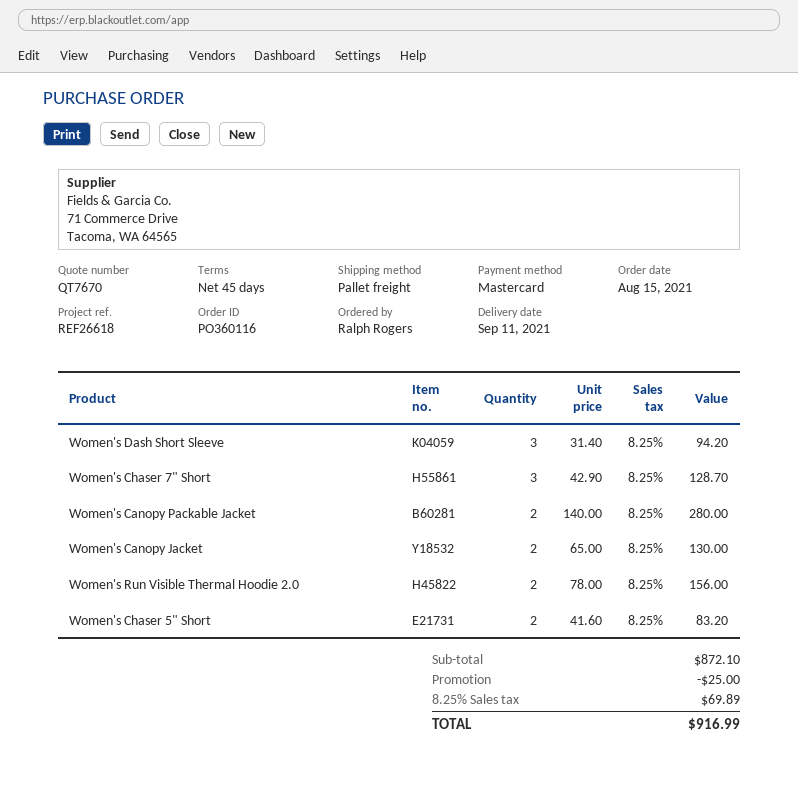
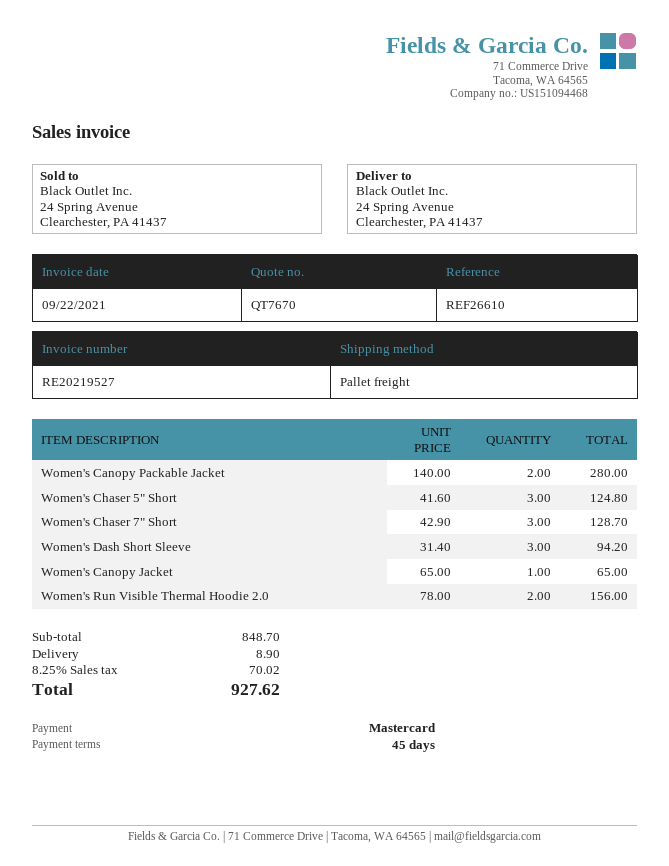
reference: REF26618 -> REF26610
Women's Canopy Jacket: 2 x 65.00 = 130.00 -> 1 x 65.00 = 65.00
Women's Chaser 5" Short: 2 x 41.60 = 83.20 -> 3 x 41.60 = 124.80
subtotal: 872.10 -> 848.70
discount: 25.00 -> none
shipping: none -> 8.90
tax: 8.25% = 69.89 -> 8.25% = 70.02
total: 916.99 -> 927.62

